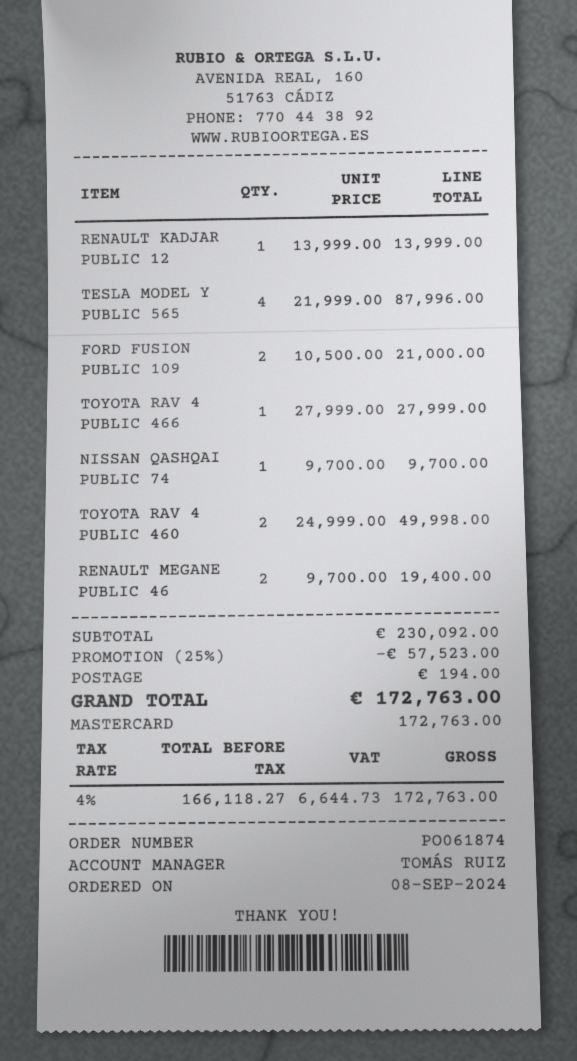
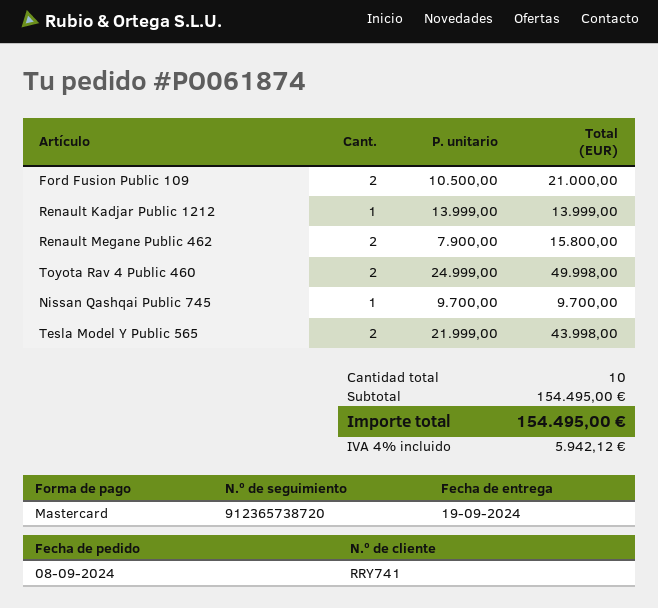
TESLA MODEL Y PUBLIC 565: 4 x 21999.00 = 87996.00 -> 2 x 21999.00 = 43998.00
TOYOTA RAV 4 PUBLIC 466: 1 x 27999.00 = 27999.00 -> none
RENAULT MEGANE PUBLIC 46: 2 x 9700.00 = 19400.00 -> 2 x 7900.00 = 15800.00
subtotal: 230092.00 -> 154495.00
discount: 25% = 57523.00 -> none
shipping: 194.00 -> none
tax: 4% = 6644.73 -> 4% = 5942.12
total: 172763.00 -> 154495.00

